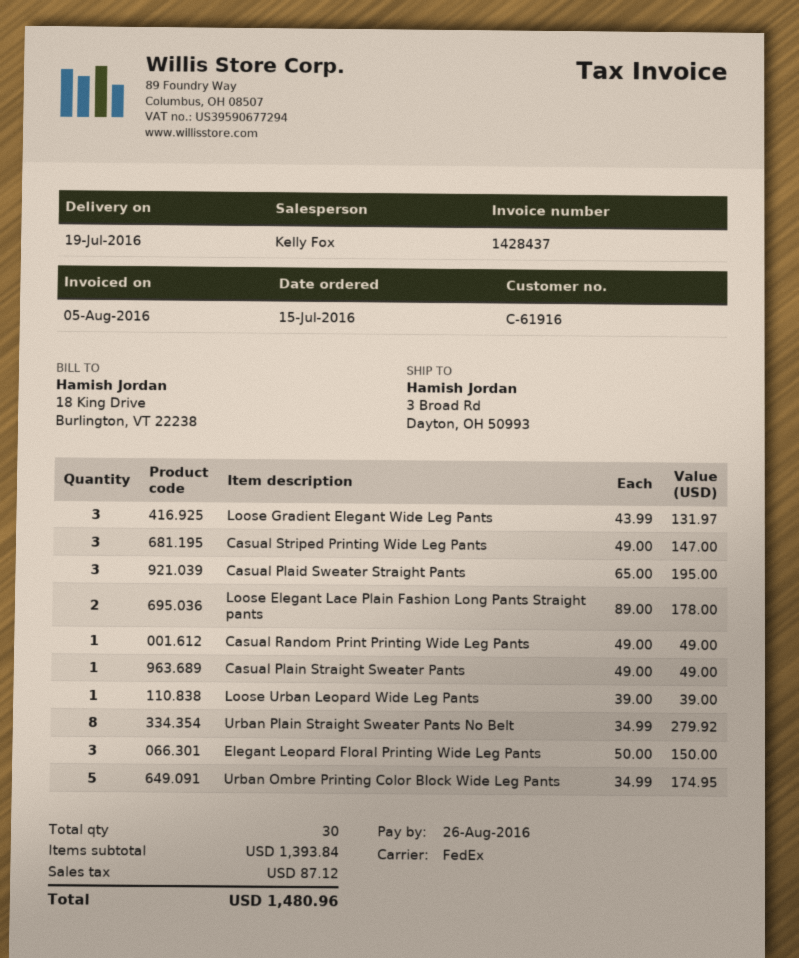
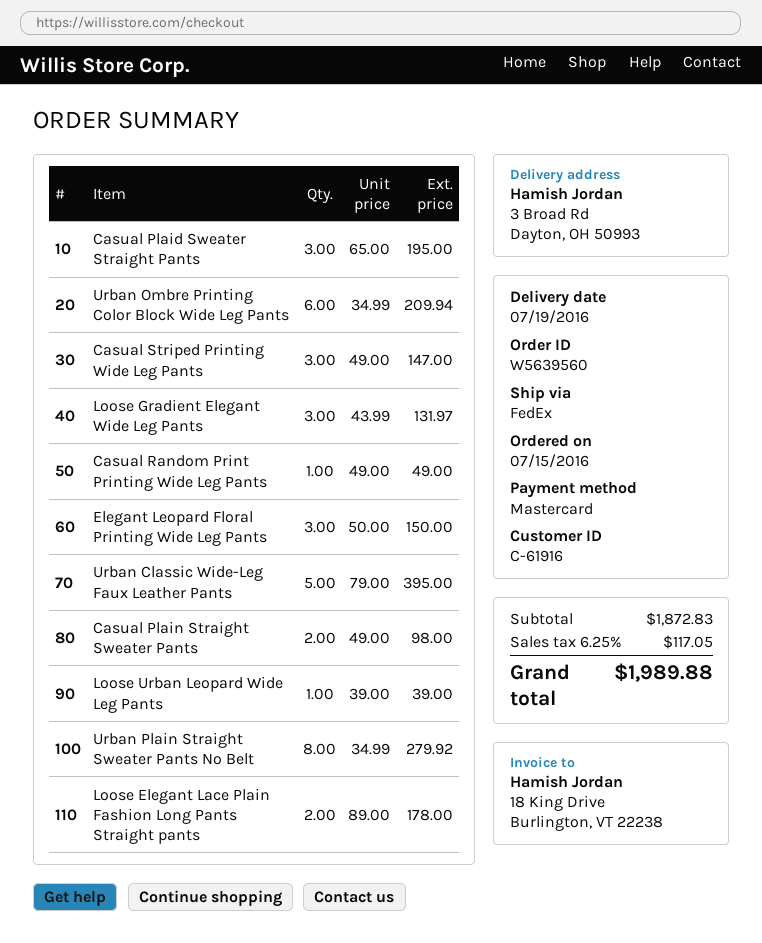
Casual Plain Straight Sweater Pants: 1 x 49.00 = 49.00 -> 2 x 49.00 = 98.00
Urban Ombre Printing Color Block Wide Leg Pants: 5 x 34.99 = 174.95 -> 6 x 34.99 = 209.94
Urban Classic Wide-Leg Faux Leather Pants: none -> 5 x 79.00 = 395.00
subtotal: 1393.84 -> 1872.83
tax: 87.12 -> 117.05
total: 1480.96 -> 1989.88

